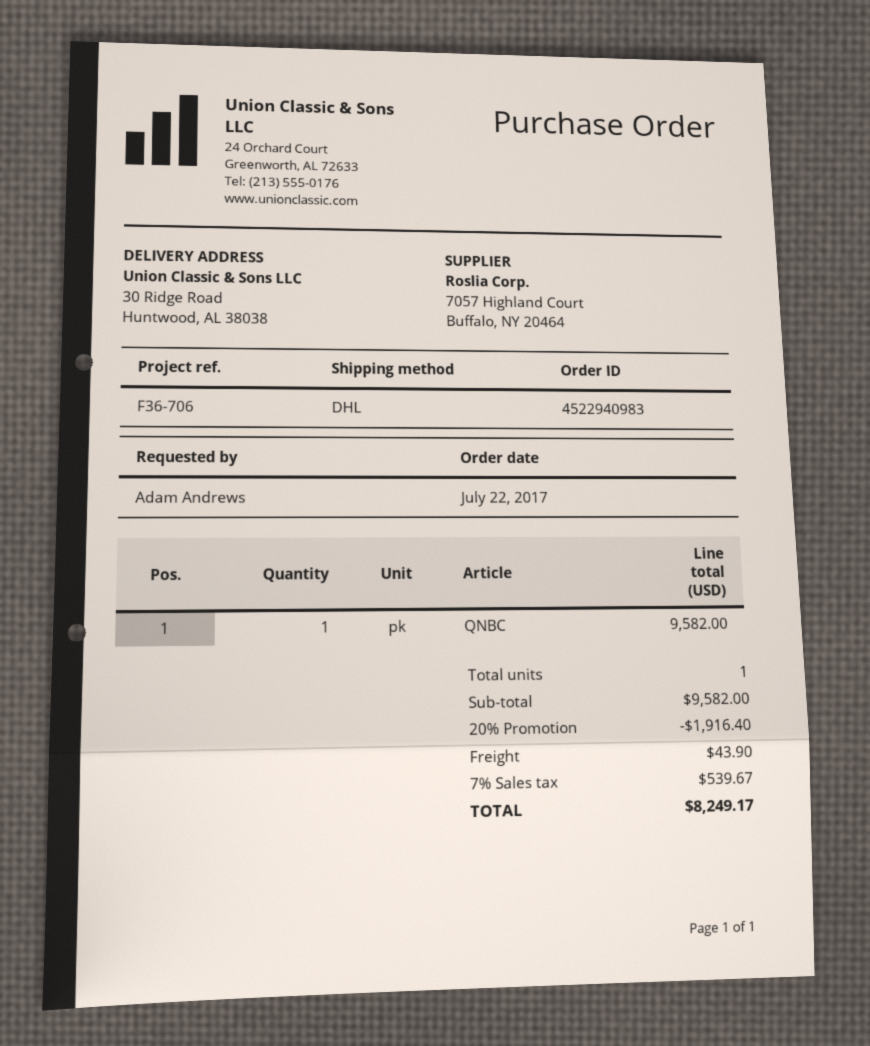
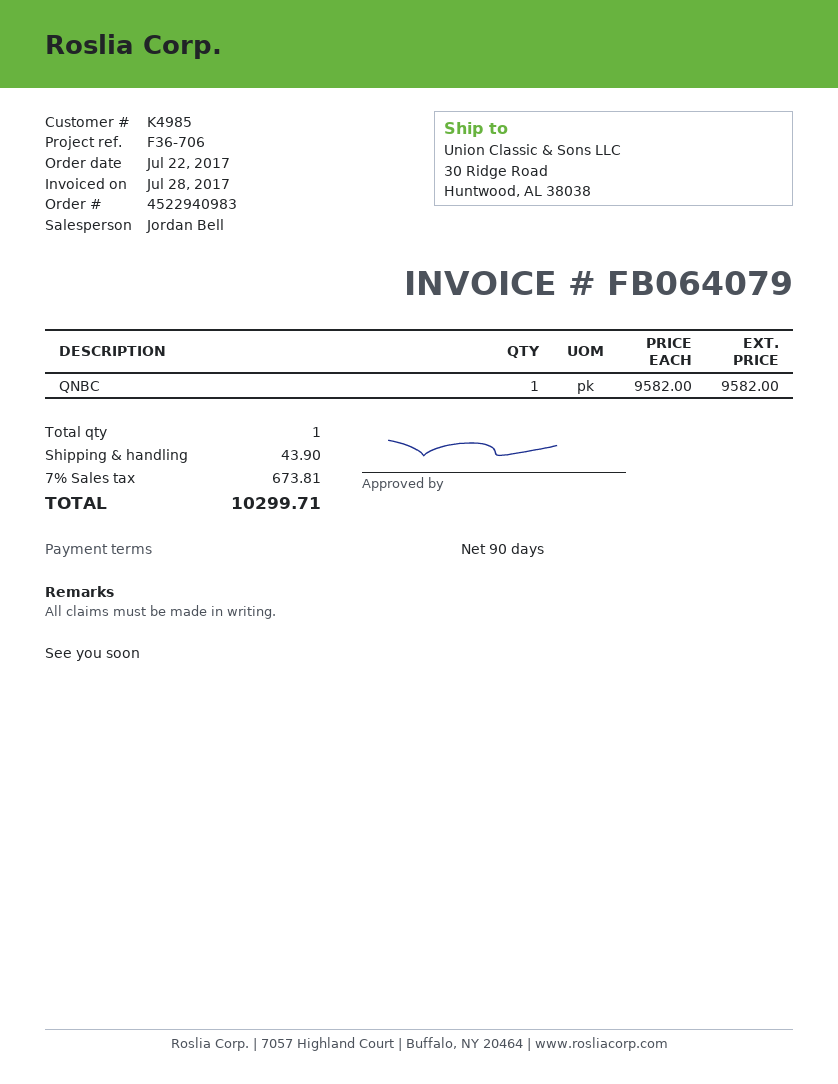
discount: 20% = 1916.40 -> none
tax: 7% = 539.67 -> 7% = 673.81
total: 8249.17 -> 10299.71

